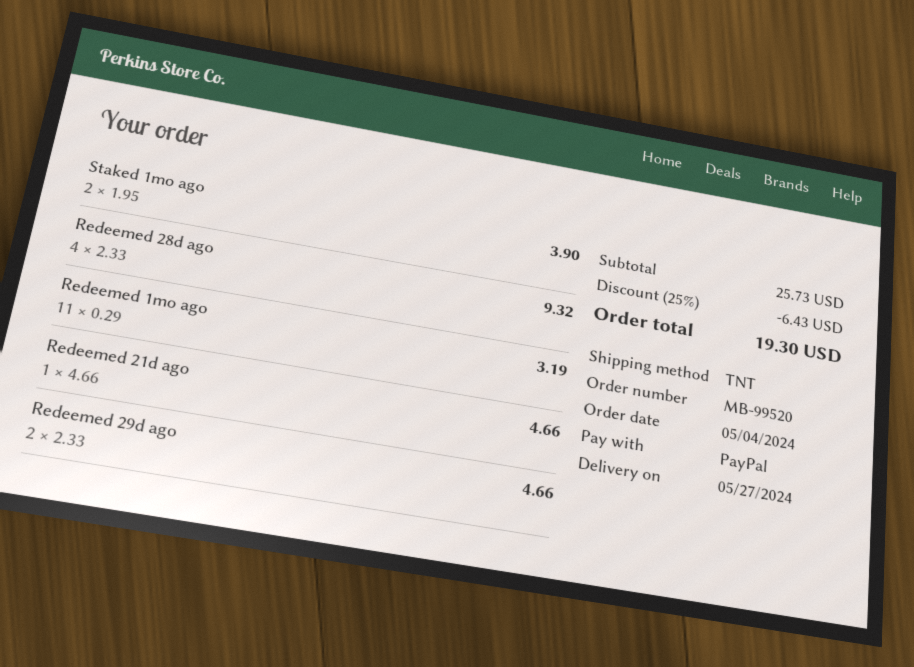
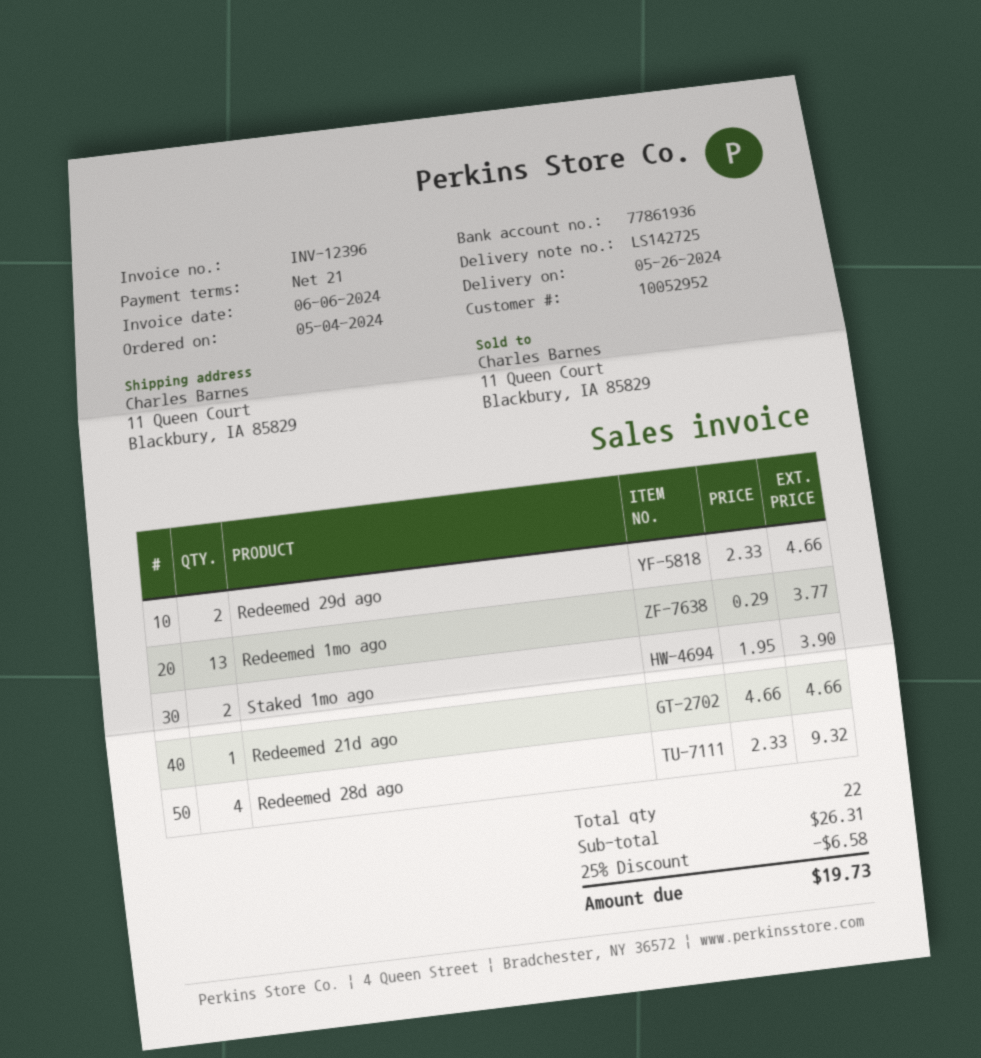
delivery date: 2024-05-27 -> 2024-05-26
Redeemed 1mo ago: 11 x 0.29 = 3.19 -> 13 x 0.29 = 3.77
subtotal: 25.73 -> 26.31
discount: 25% = 6.43 -> 25% = 6.58
total: 19.30 -> 19.73

